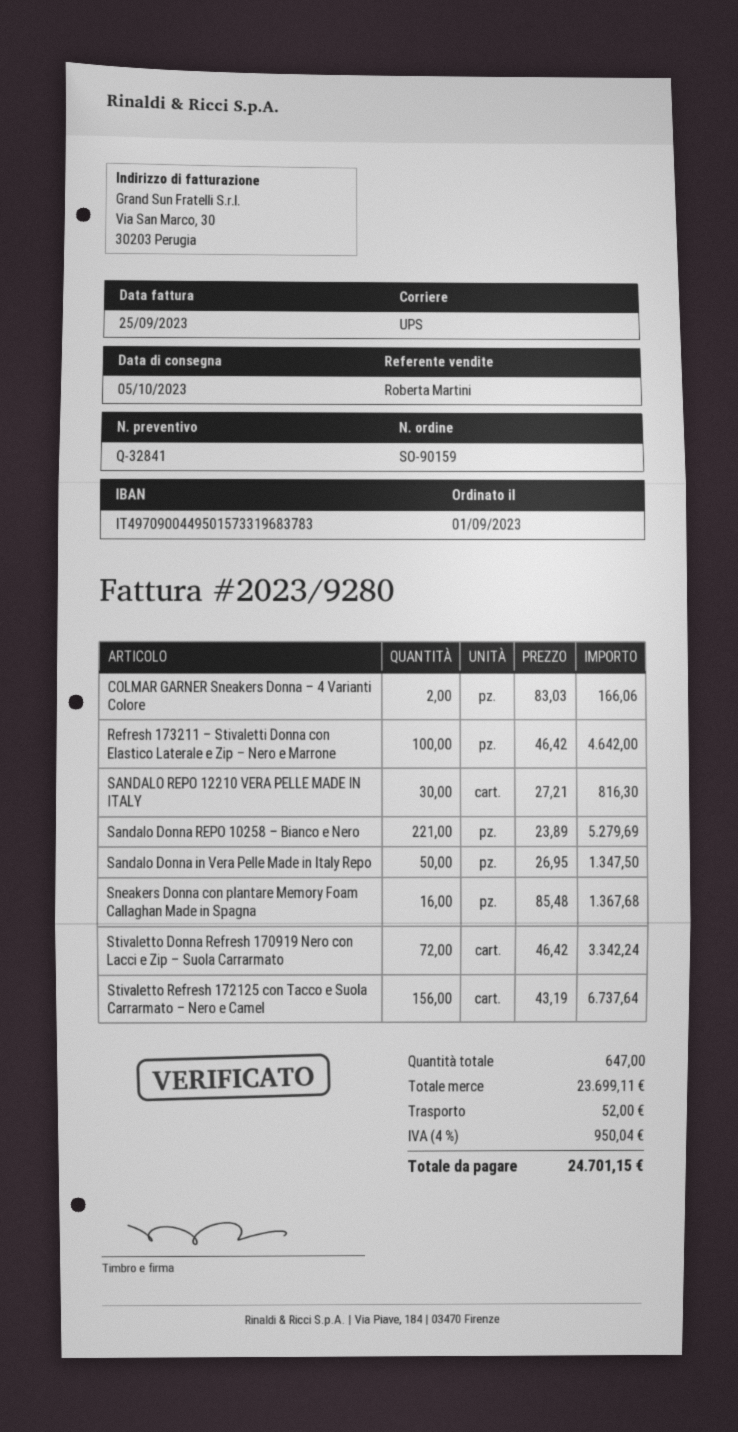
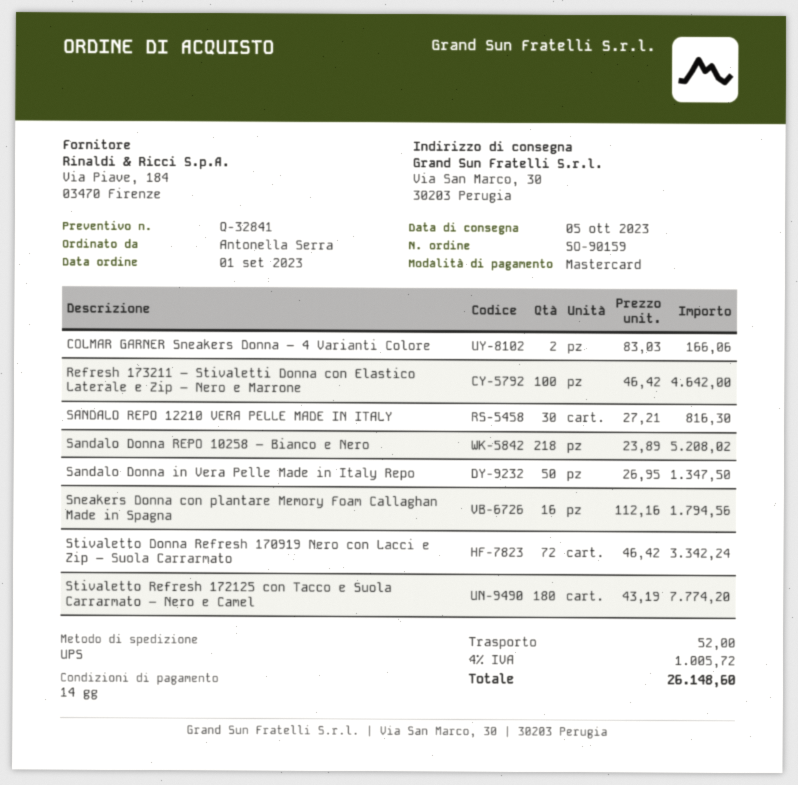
Sandalo Donna REPO 10258 – Bianco e Nero: 221 x 23.89 = 5279.69 -> 218 x 23.89 = 5208.02
Sneakers Donna con plantare Memory Foam Callaghan Made in Spagna: 16 x 85.48 = 1367.68 -> 16 x 112.16 = 1794.56
Stivaletto Refresh 172125 con Tacco e Suola Carrarmato – Nero e Camel: 156 x 43.19 = 6737.64 -> 180 x 43.19 = 7774.20
tax: 4% = 950.04 -> 4% = 1005.72
total: 24701.15 -> 26148.60

